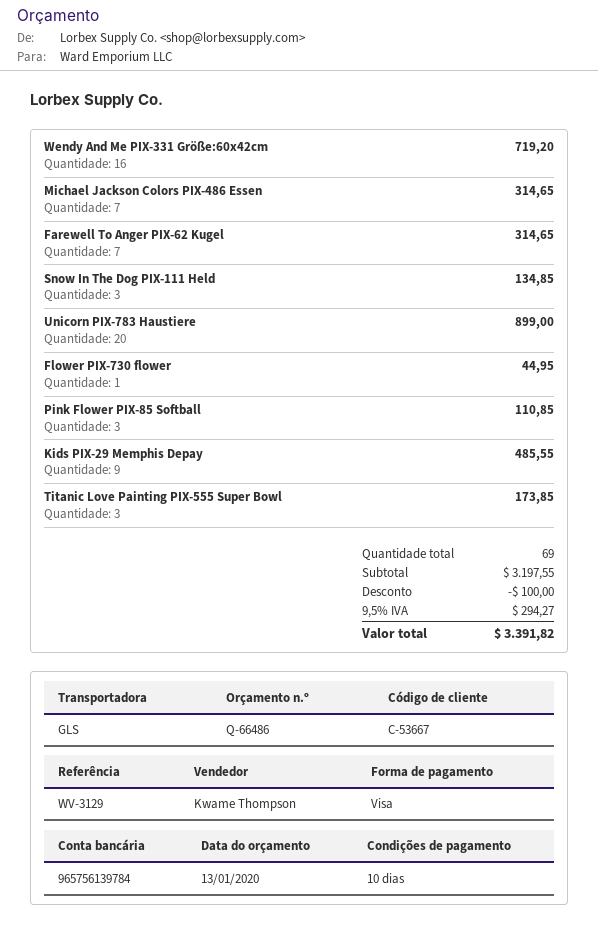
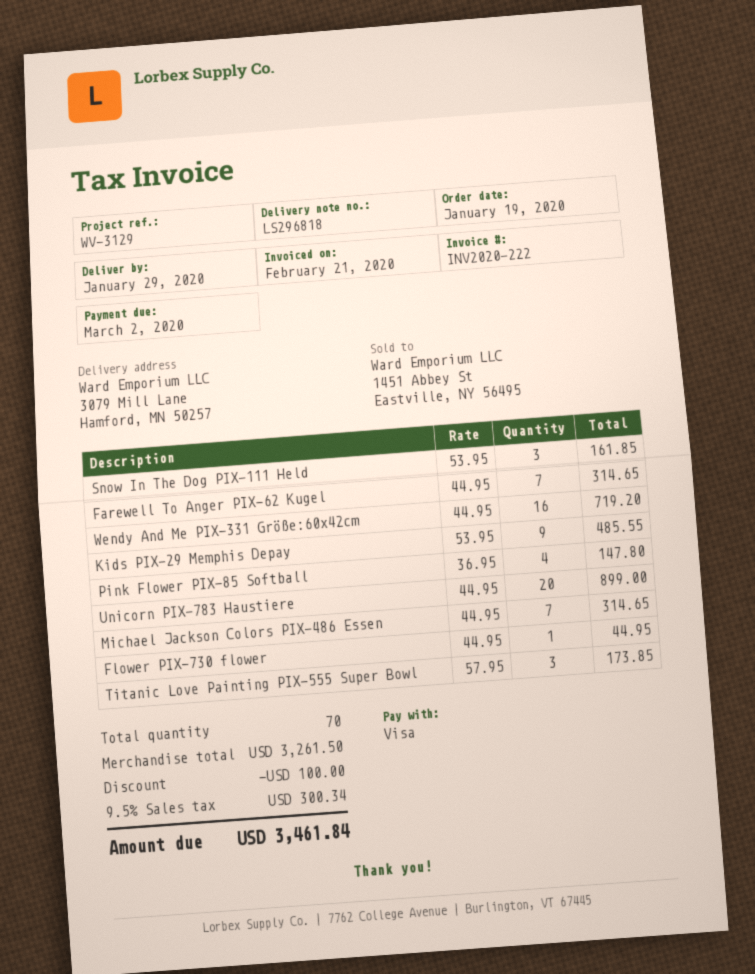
Snow In The Dog PIX-111 Held: 3 for 134.85 -> 3 for 161.85
Pink Flower PIX-85 Softball: 3 for 110.85 -> 4 for 147.80
total quantity: 69 -> 70
subtotal: 3197.55 -> 3261.50
tax: 9.5% = 294.27 -> 9.5% = 300.34
total: 3391.82 -> 3461.84

